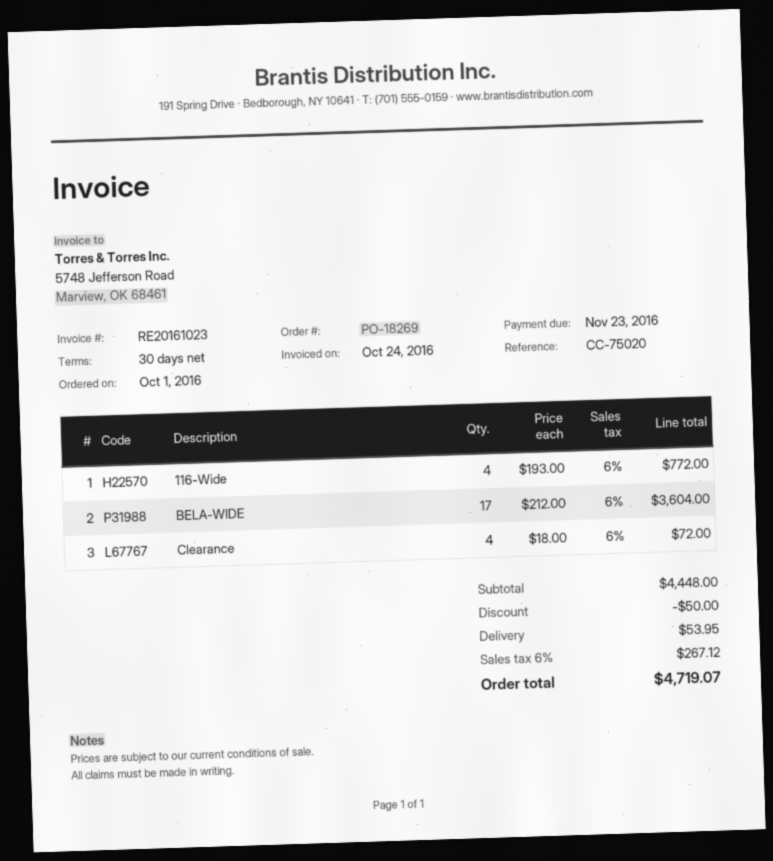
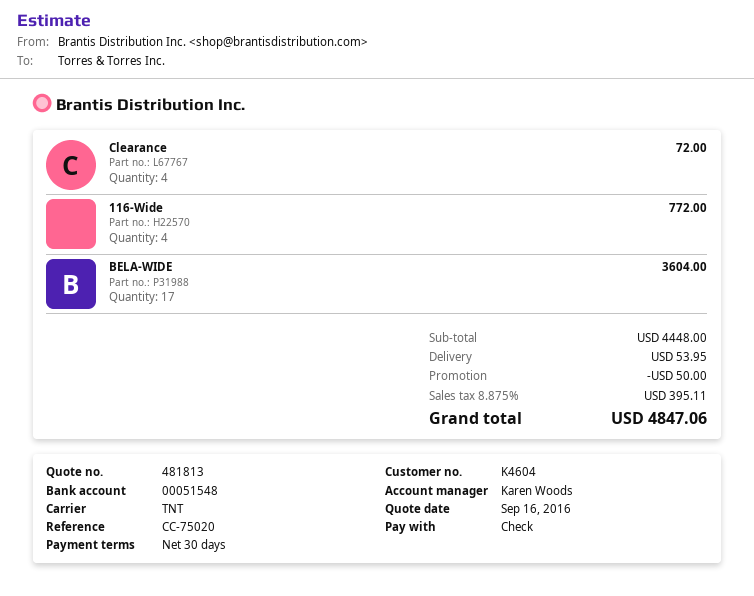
tax: 6% = 267.12 -> 8.875% = 395.11
total: 4719.07 -> 4847.06

